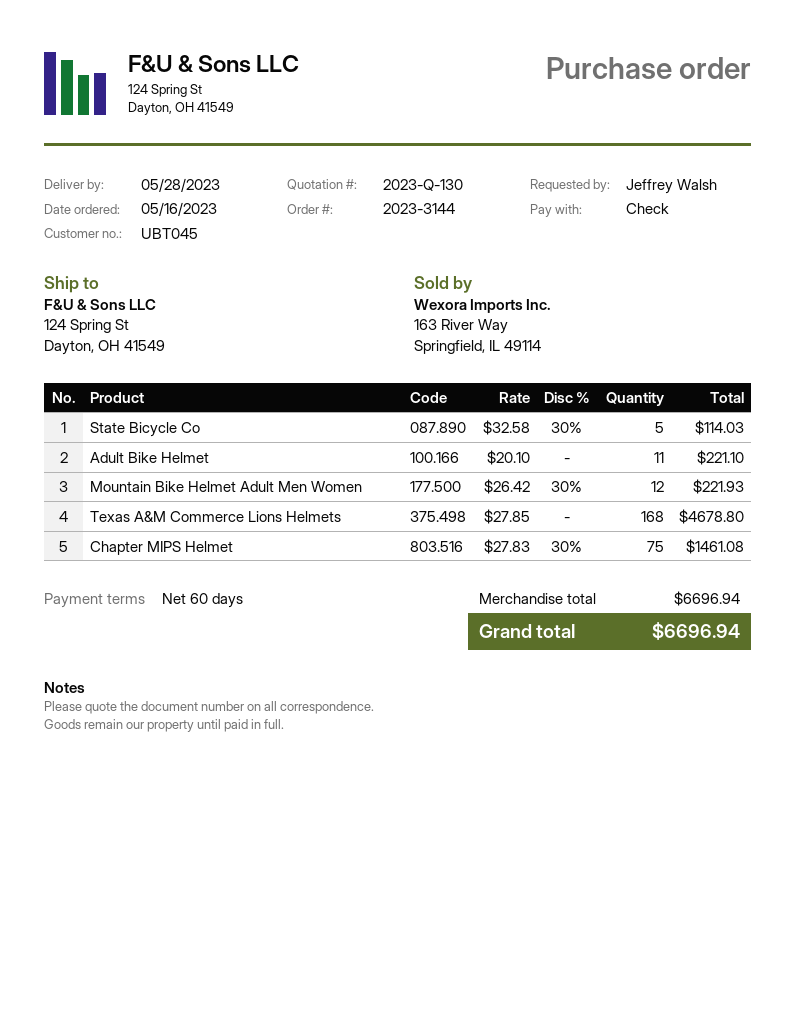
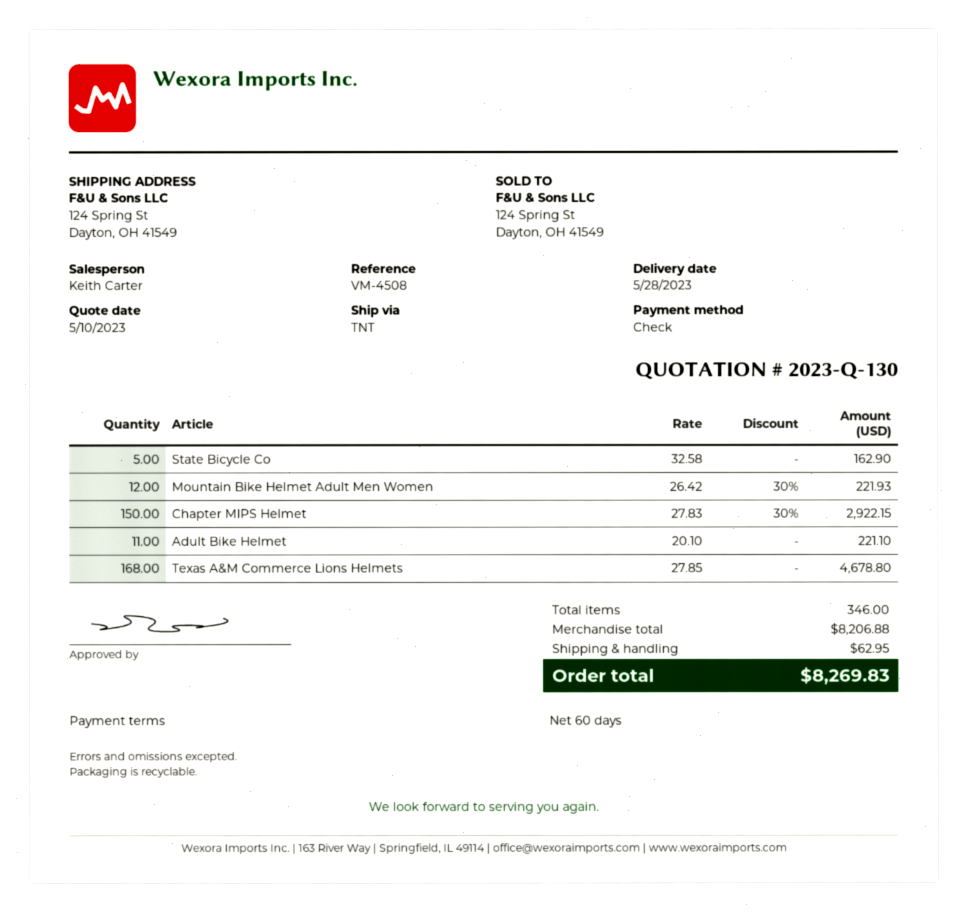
State Bicycle Co: 5 x 32.58 - 30% = 114.03 -> 5 x 32.58 = 162.90
Chapter MIPS Helmet: 75 x 27.83 - 30% = 1461.08 -> 150 x 27.83 - 30% = 2922.15
subtotal: 6696.94 -> 8206.88
shipping: none -> 62.95
total: 6696.94 -> 8269.83

